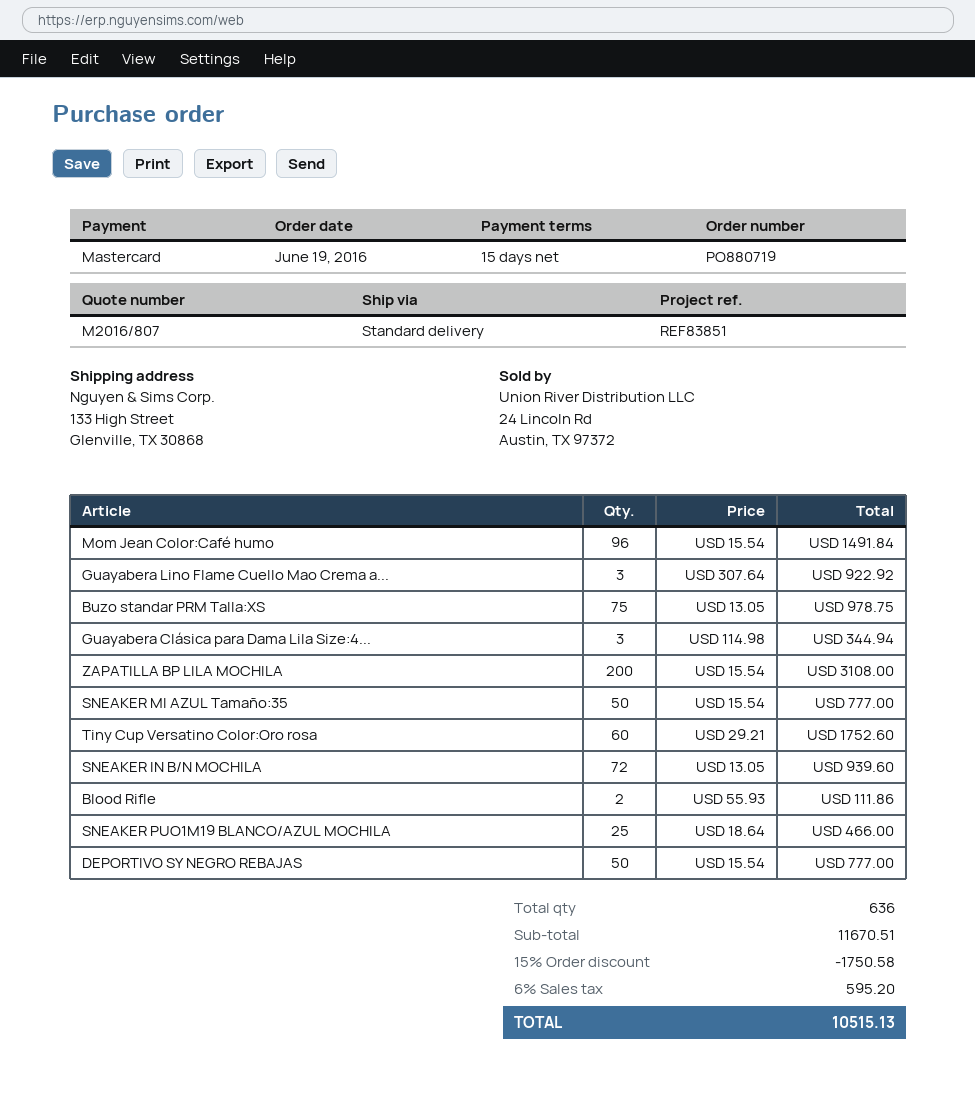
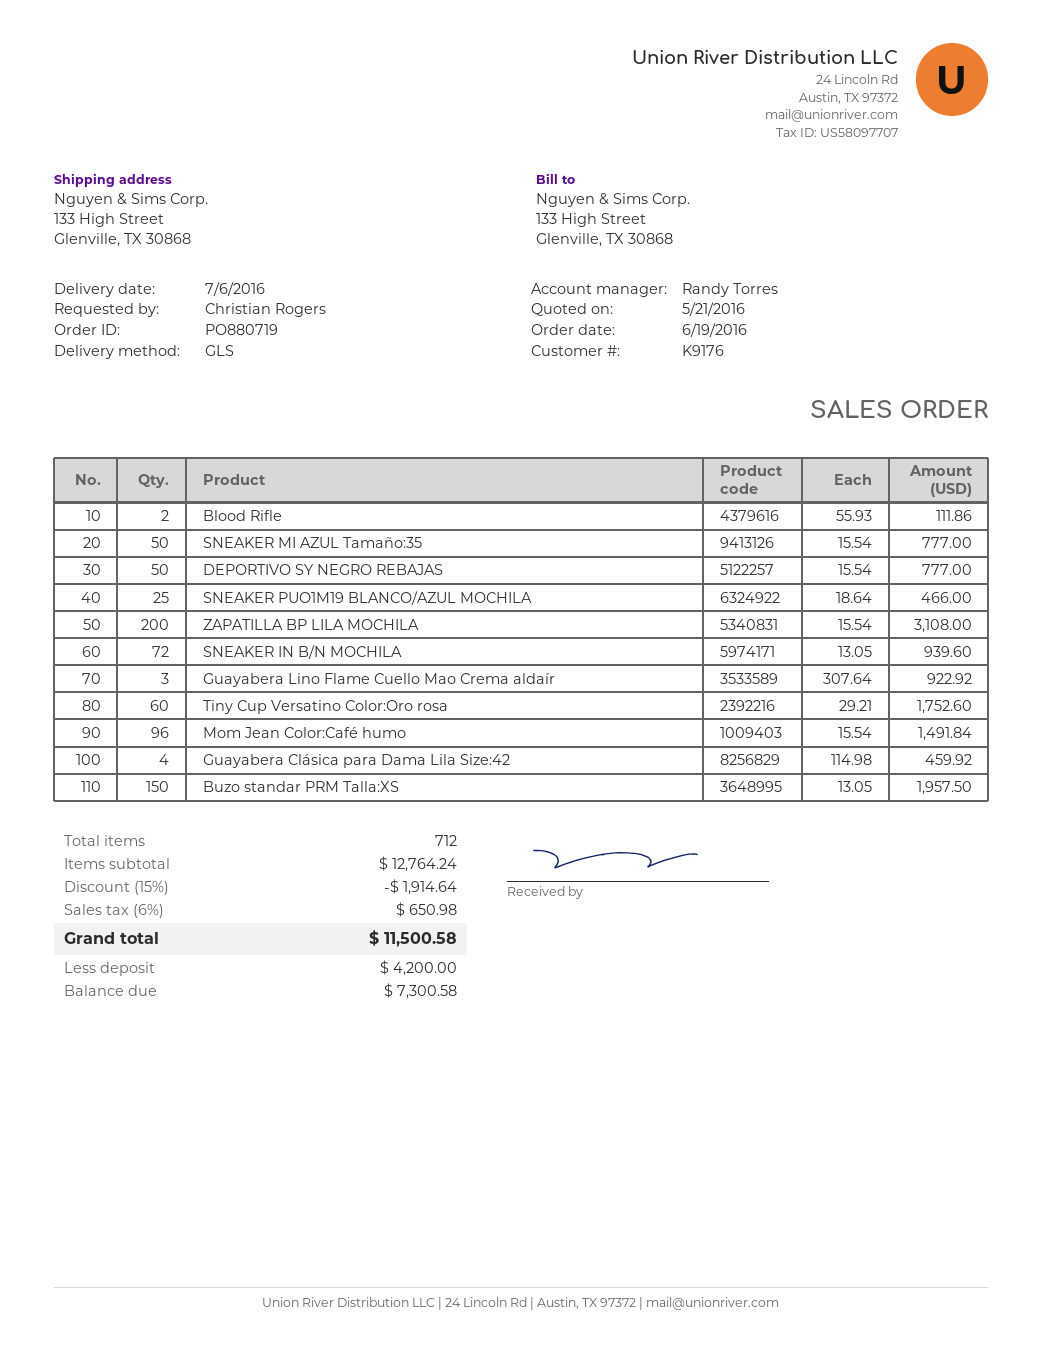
shipping method: standard -> GLS
Buzo standar PRM Talla:XS: 75 x 13.05 = 978.75 -> 150 x 13.05 = 1957.50
Guayabera Clásica para Dama Lila Size:4...: 3 x 114.98 = 344.94 -> 4 x 114.98 = 459.92
total quantity: 636 -> 712
subtotal: 11670.51 -> 12764.24
discount: 15% = 1750.58 -> 15% = 1914.64
tax: 6% = 595.20 -> 6% = 650.98
total: 10515.13 -> 11500.58

